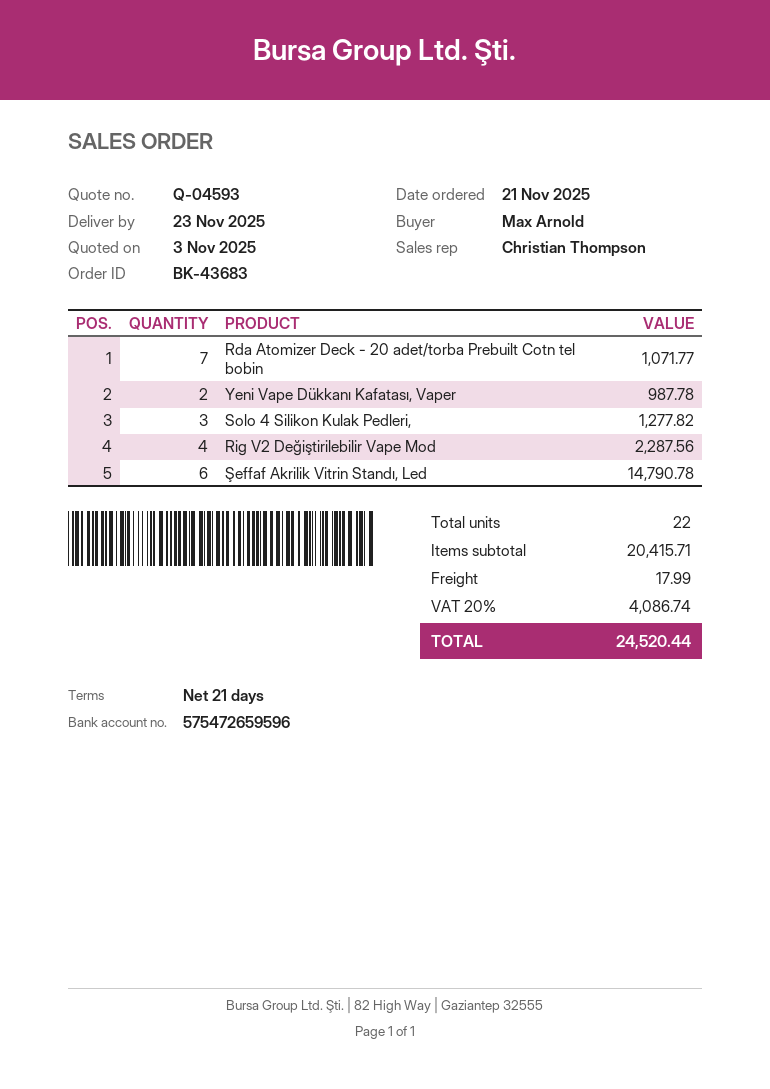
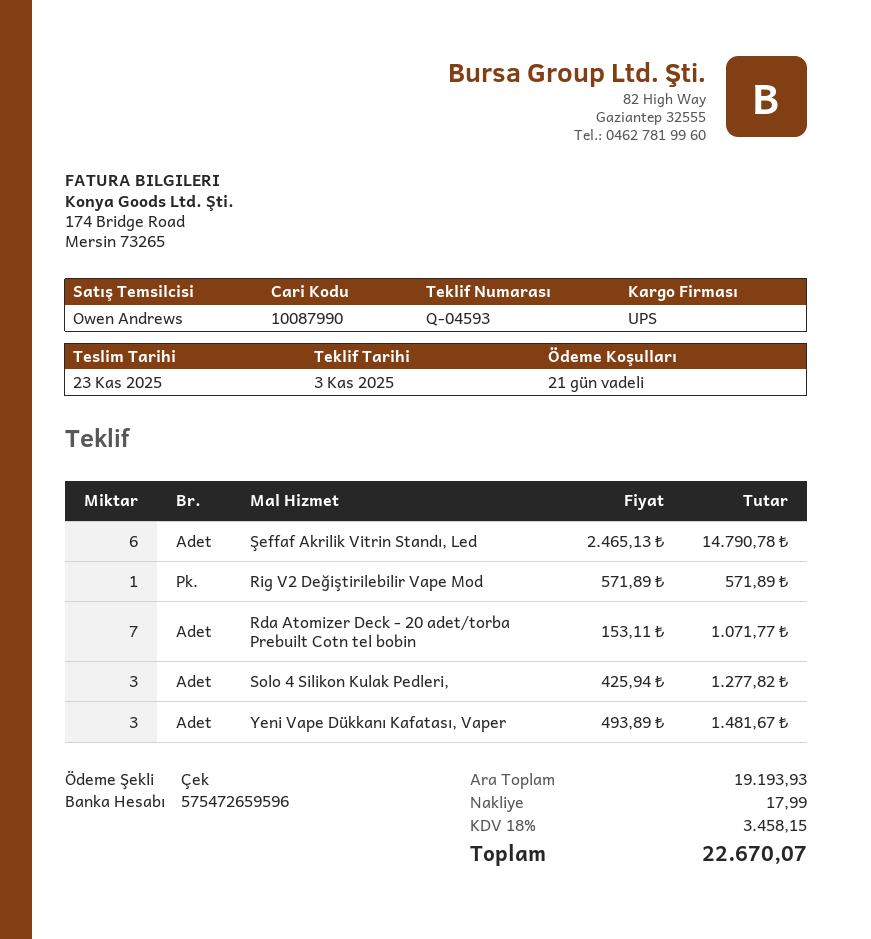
sales rep: Christian Thompson -> Owen Andrews
Yeni Vape Dükkanı Kafatası, Vaper: 2 for 987.78 -> 3 for 1481.67
Rig V2 Değiştirilebilir Vape Mod: 4 for 2287.56 -> 1 for 571.89
subtotal: 20415.71 -> 19193.93
tax: 20% = 4086.74 -> 18% = 3458.15
total: 24520.44 -> 22670.07

